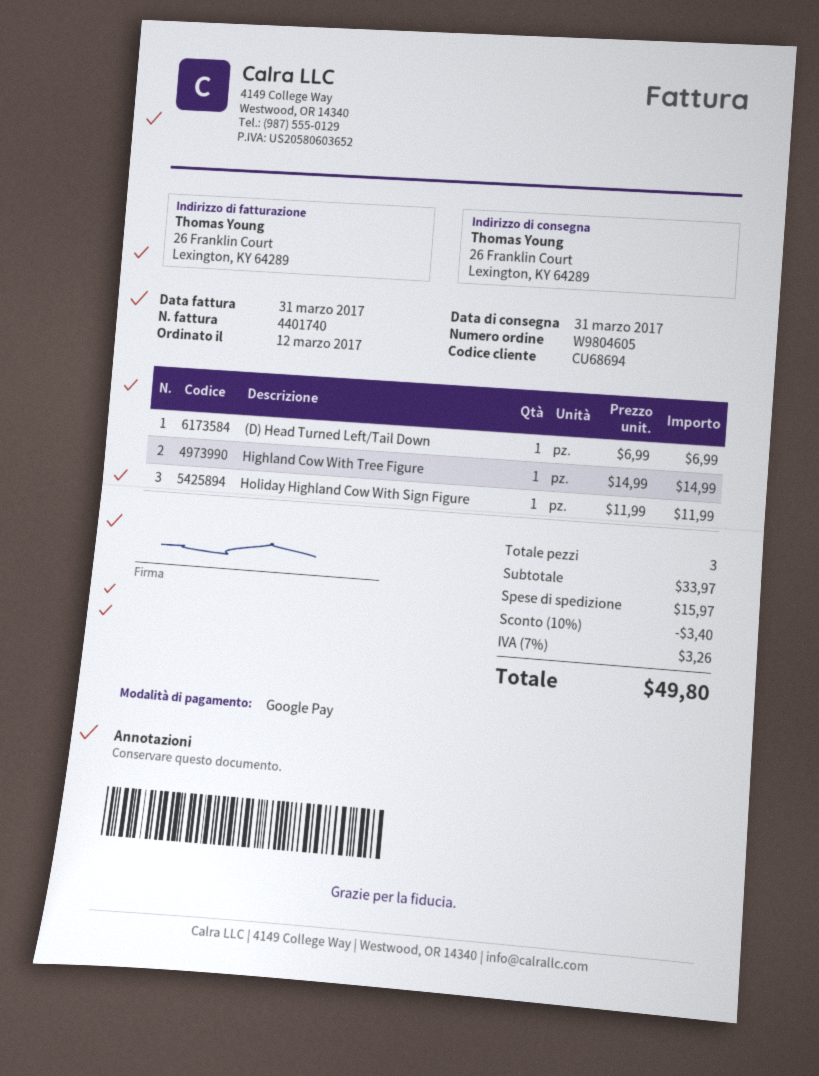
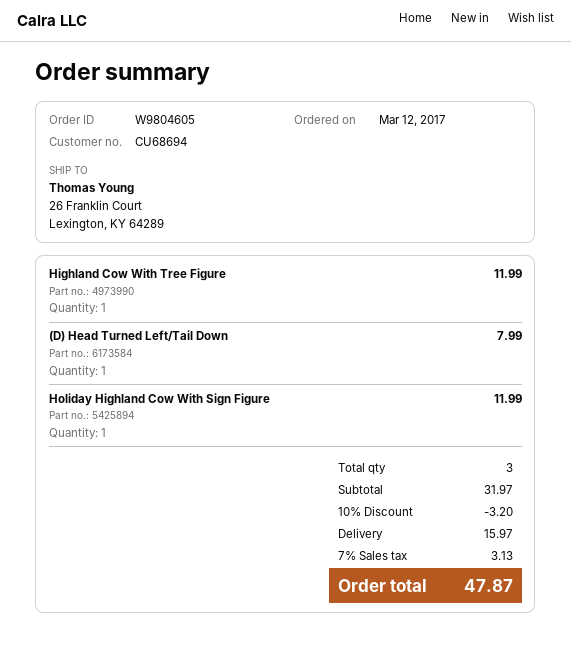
(D) Head Turned Left/Tail Down: 1 for 6.99 -> 1 for 7.99
Highland Cow With Tree Figure: 1 for 14.99 -> 1 for 11.99
subtotal: 33.97 -> 31.97
discount: 10% = 3.40 -> 10% = 3.20
tax: 7% = 3.26 -> 7% = 3.13
total: 49.80 -> 47.87

